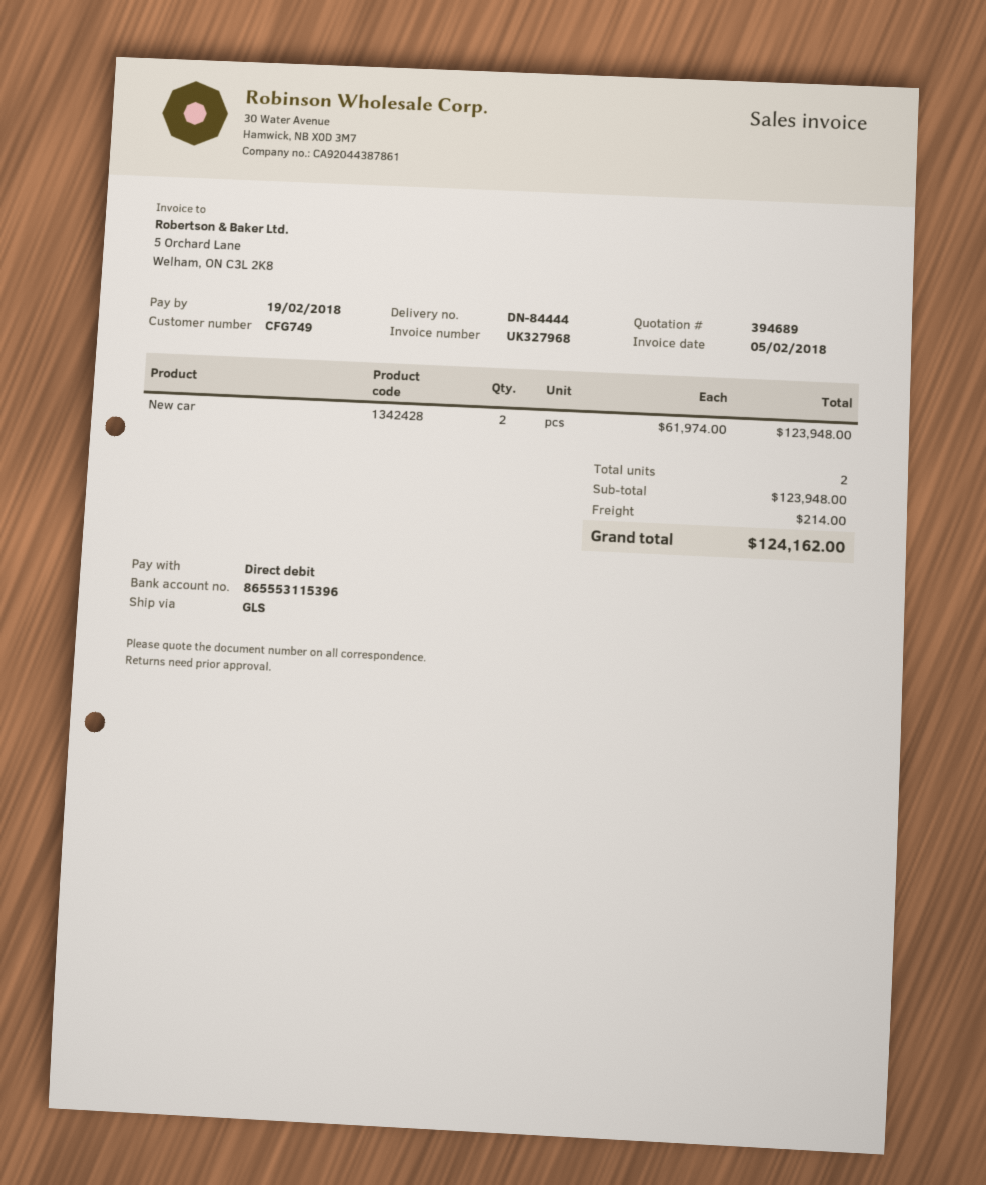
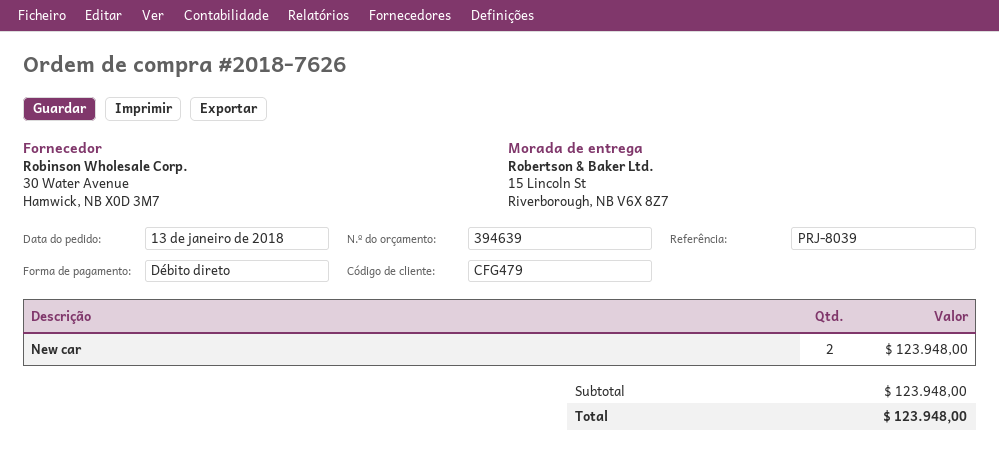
quote number: 394689 -> 394639
customer number: CFG749 -> CFG479
shipping: 214.00 -> none
total: 124162.00 -> 123948.00

